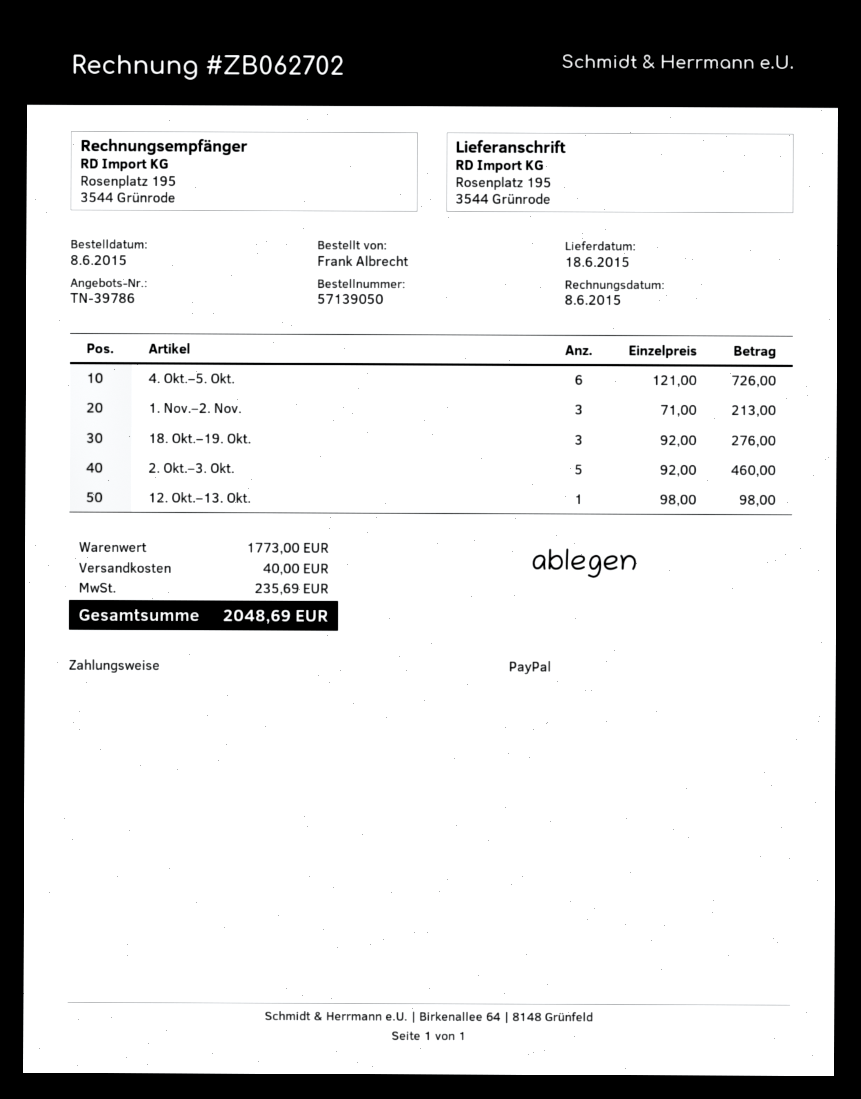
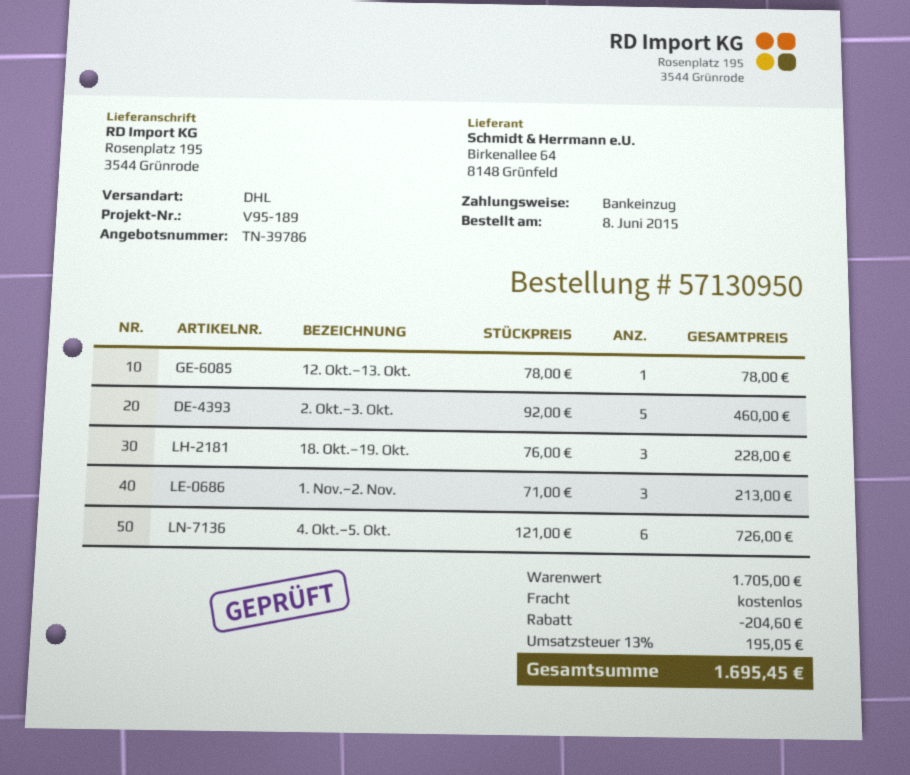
order number: 57139050 -> 57130950
payment method: PayPal -> direct debit
18. Okt.–19. Okt.: 3 x 92.00 = 276.00 -> 3 x 76.00 = 228.00
12. Okt.–13. Okt.: 1 x 98.00 = 98.00 -> 1 x 78.00 = 78.00
subtotal: 1773.00 -> 1705.00
discount: none -> 204.60
shipping: 40.00 -> 0.00
tax: 235.69 -> 195.05
total: 2048.69 -> 1695.45

